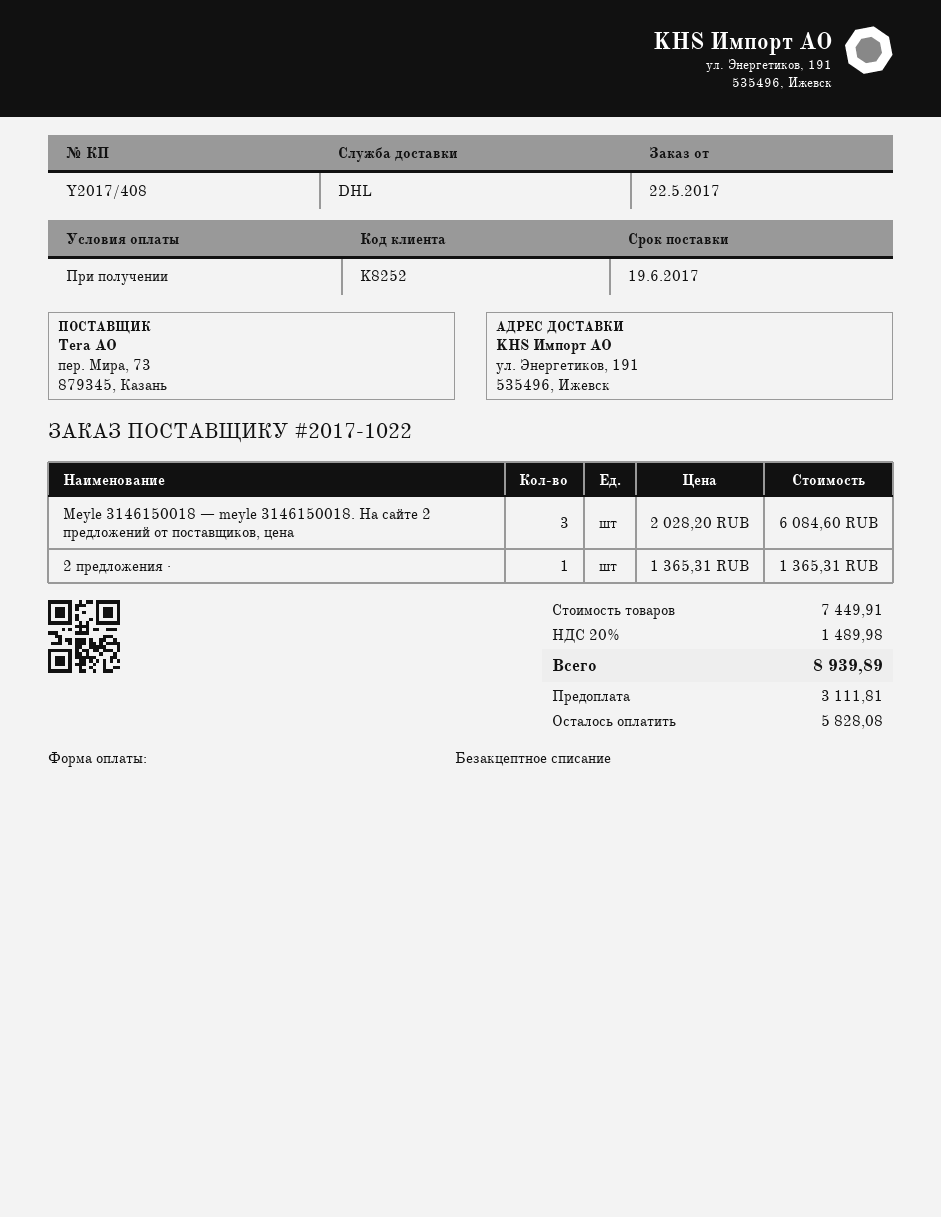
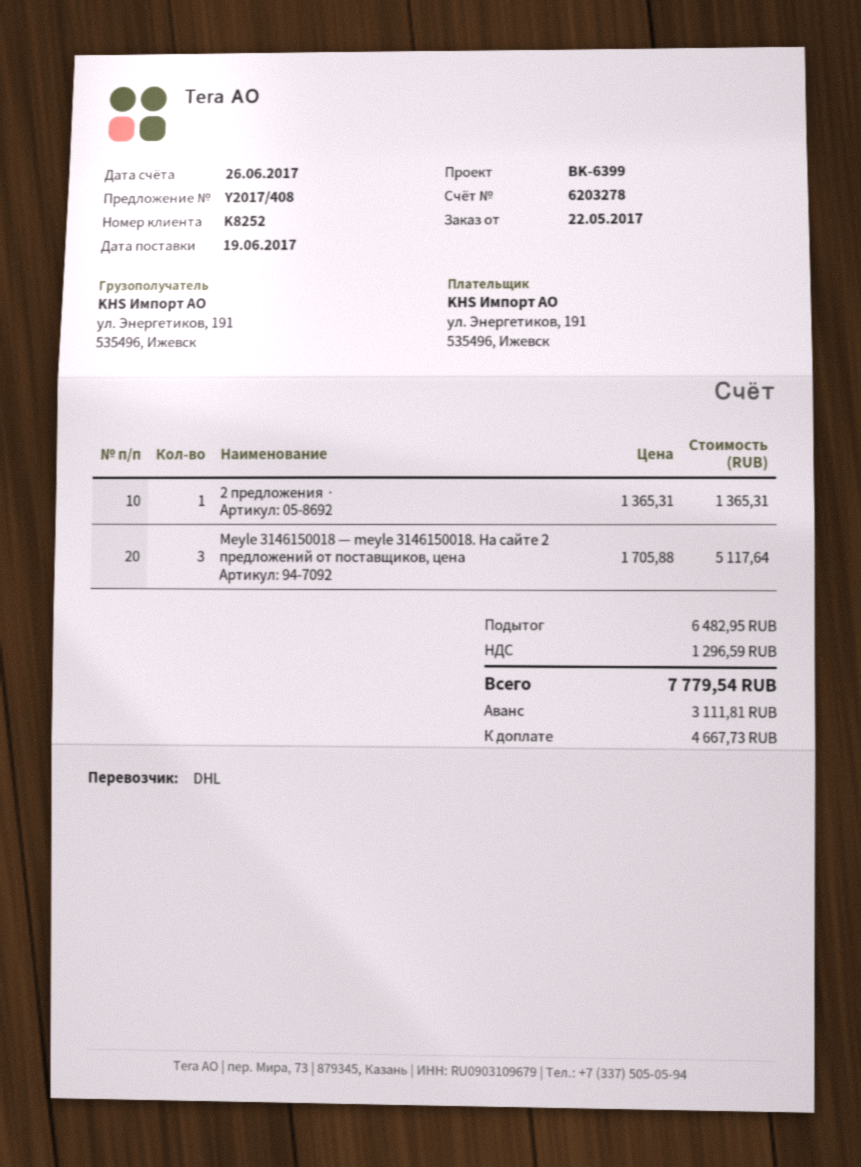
Meyle 3146150018 — meyle 3146150018. На сайте 2 предложений от поставщиков, цена: 3 x 2028.20 = 6084.60 -> 3 x 1705.88 = 5117.64
subtotal: 7449.91 -> 6482.95
tax: 1489.98 -> 1296.59
total: 8939.89 -> 7779.54
balance: 5828.08 -> 4667.73

